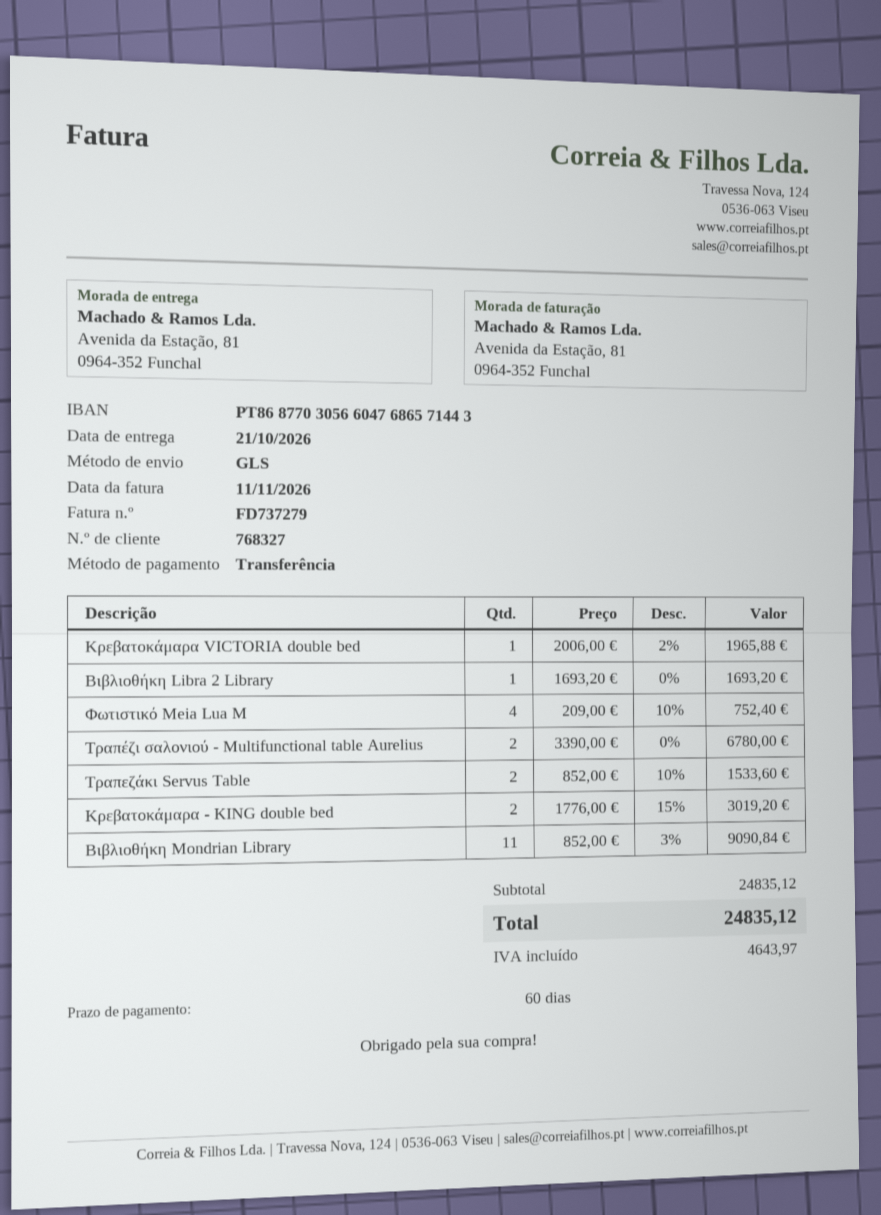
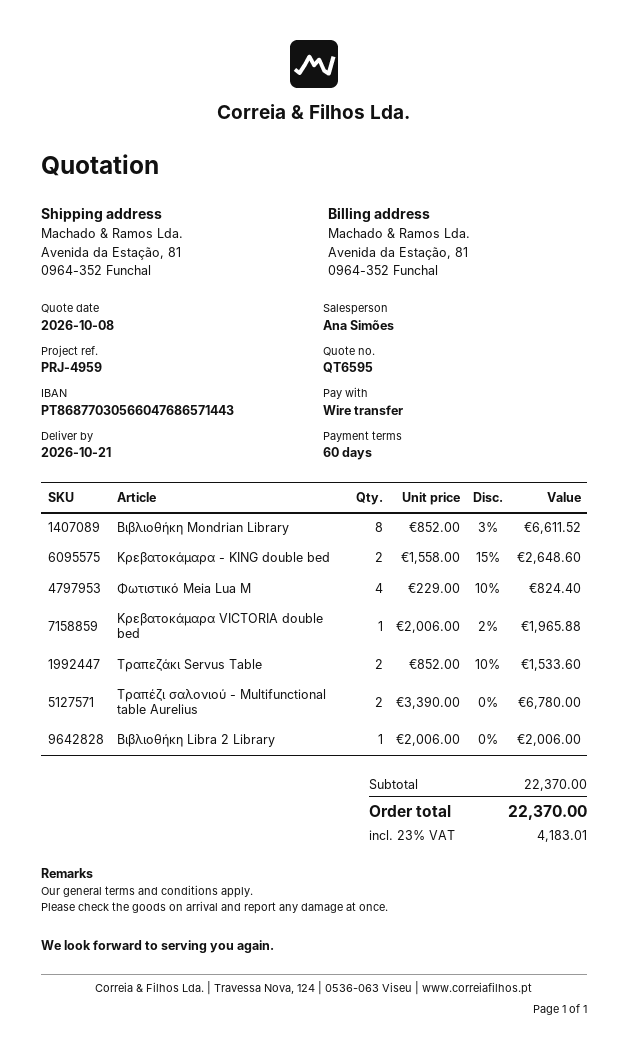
Βιβλιοθήκη Libra 2 Library: 1 x 1693.20 = 1693.20 -> 1 x 2006.00 = 2006.00
Φωτιστικό Meia Lua M: 4 x 209.00 - 10% = 752.40 -> 4 x 229.00 - 10% = 824.40
Κρεβατοκάμαρα - KING double bed: 2 x 1776.00 - 15% = 3019.20 -> 2 x 1558.00 - 15% = 2648.60
Βιβλιοθήκη Mondrian Library: 11 x 852.00 - 3% = 9090.84 -> 8 x 852.00 - 3% = 6611.52
subtotal: 24835.12 -> 22370.00
tax: 4643.97 -> 4183.01
total: 24835.12 -> 22370.00

